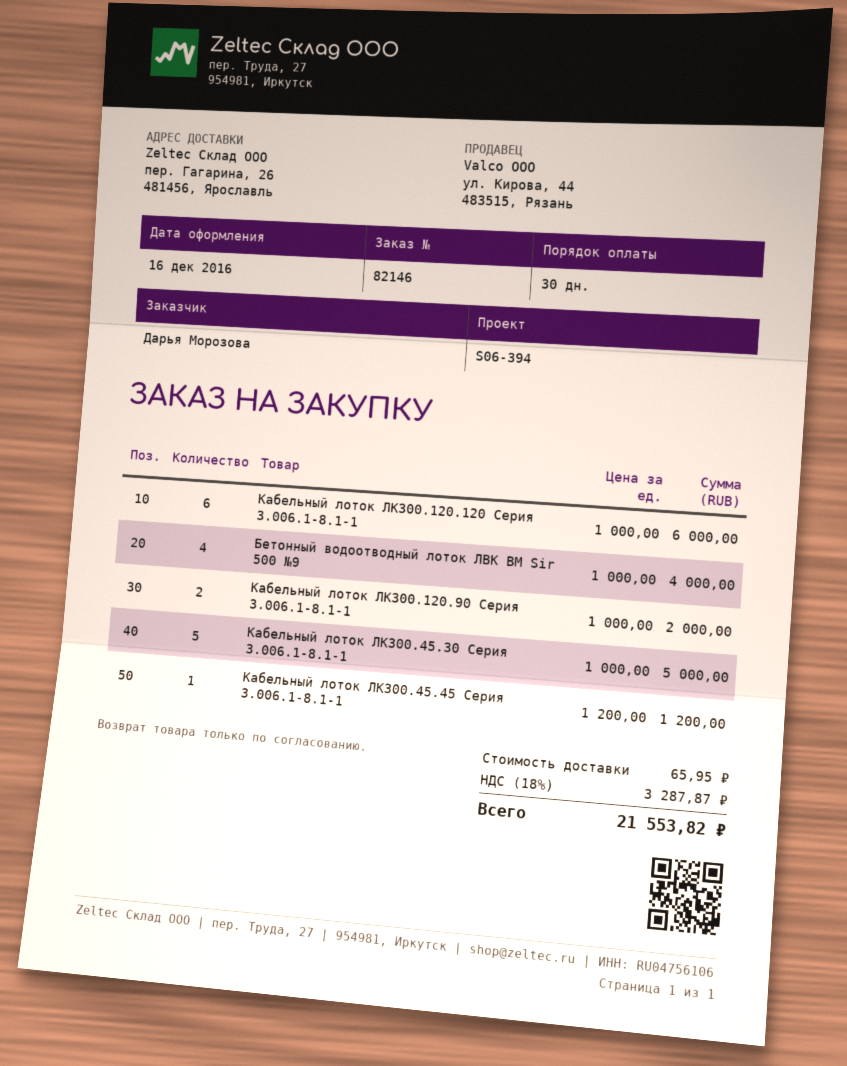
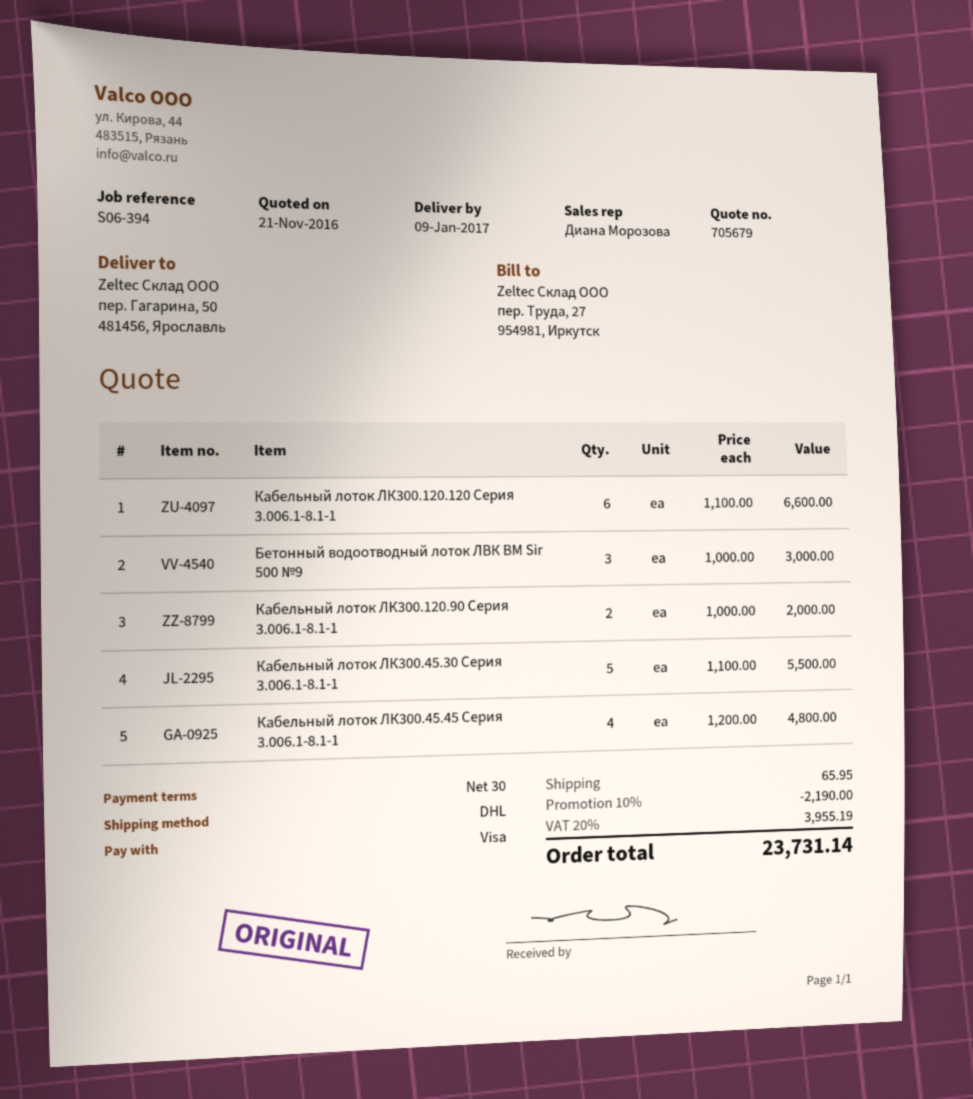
ship to: пер. Гагарина, 26, 481456, Ярославль -> пер. Гагарина, 50, 481456, Ярославль
Кабельный лоток ЛК300.120.120 Серия 3.006.1-8.1-1: 6 x 1000.00 = 6000.00 -> 6 x 1100.00 = 6600.00
Бетонный водоотводный лоток ЛВК ВМ Sir 500 №9: 4 x 1000.00 = 4000.00 -> 3 x 1000.00 = 3000.00
Кабельный лоток ЛК300.45.30 Серия 3.006.1-8.1-1: 5 x 1000.00 = 5000.00 -> 5 x 1100.00 = 5500.00
Кабельный лоток ЛК300.45.45 Серия 3.006.1-8.1-1: 1 x 1200.00 = 1200.00 -> 4 x 1200.00 = 4800.00
discount: none -> 10% = 2190.00
tax: 18% = 3287.87 -> 20% = 3955.19
total: 21553.82 -> 23731.14

